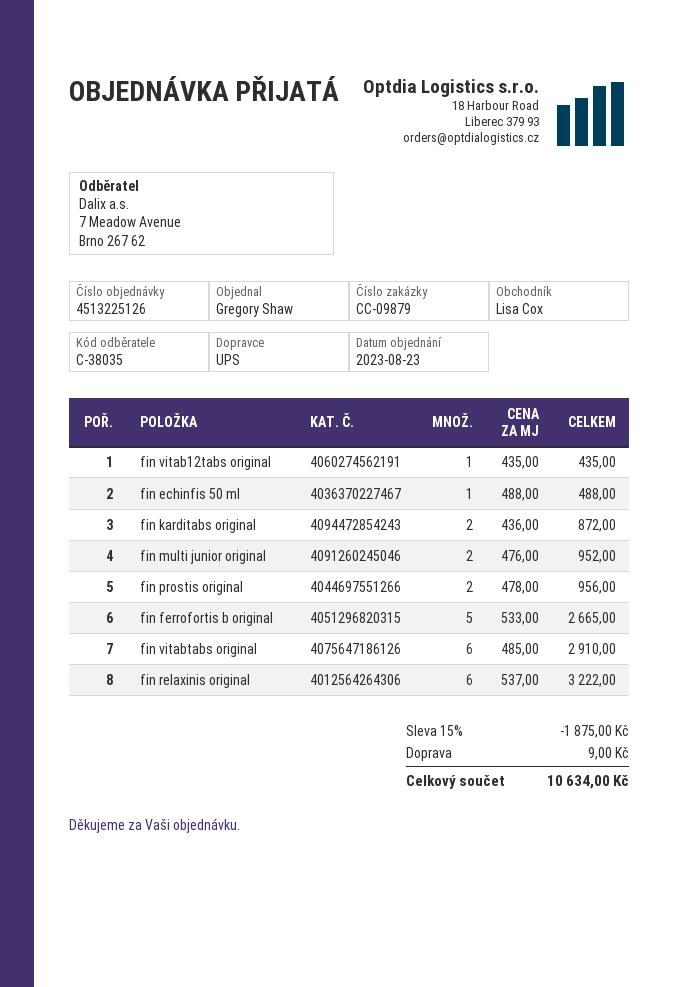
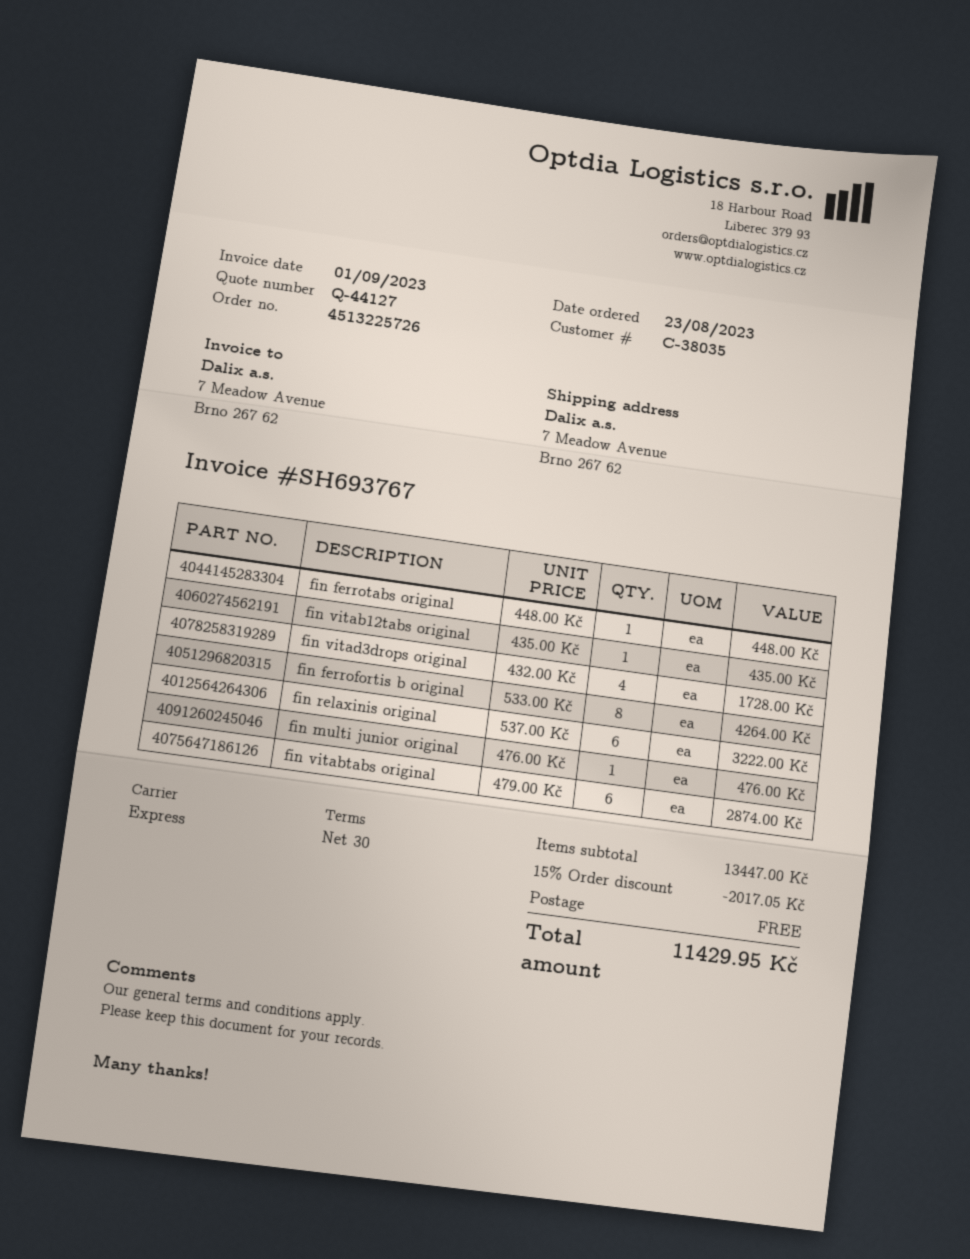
order number: 4513225126 -> 4513225726
shipping method: UPS -> express
fin echinfis 50 ml: 1 x 488.00 = 488.00 -> none
fin karditabs original: 2 x 436.00 = 872.00 -> none
fin multi junior original: 2 x 476.00 = 952.00 -> 1 x 476.00 = 476.00
fin prostis original: 2 x 478.00 = 956.00 -> none
fin ferrofortis b original: 5 x 533.00 = 2665.00 -> 8 x 533.00 = 4264.00
fin vitabtabs original: 6 x 485.00 = 2910.00 -> 6 x 479.00 = 2874.00
fin ferrotabs original: none -> 1 x 448.00 = 448.00
fin vitad3drops original: none -> 4 x 432.00 = 1728.00
discount: 15% = 1875.00 -> 15% = 2017.05
shipping: 9.00 -> 0.00
total: 10634.00 -> 11429.95

